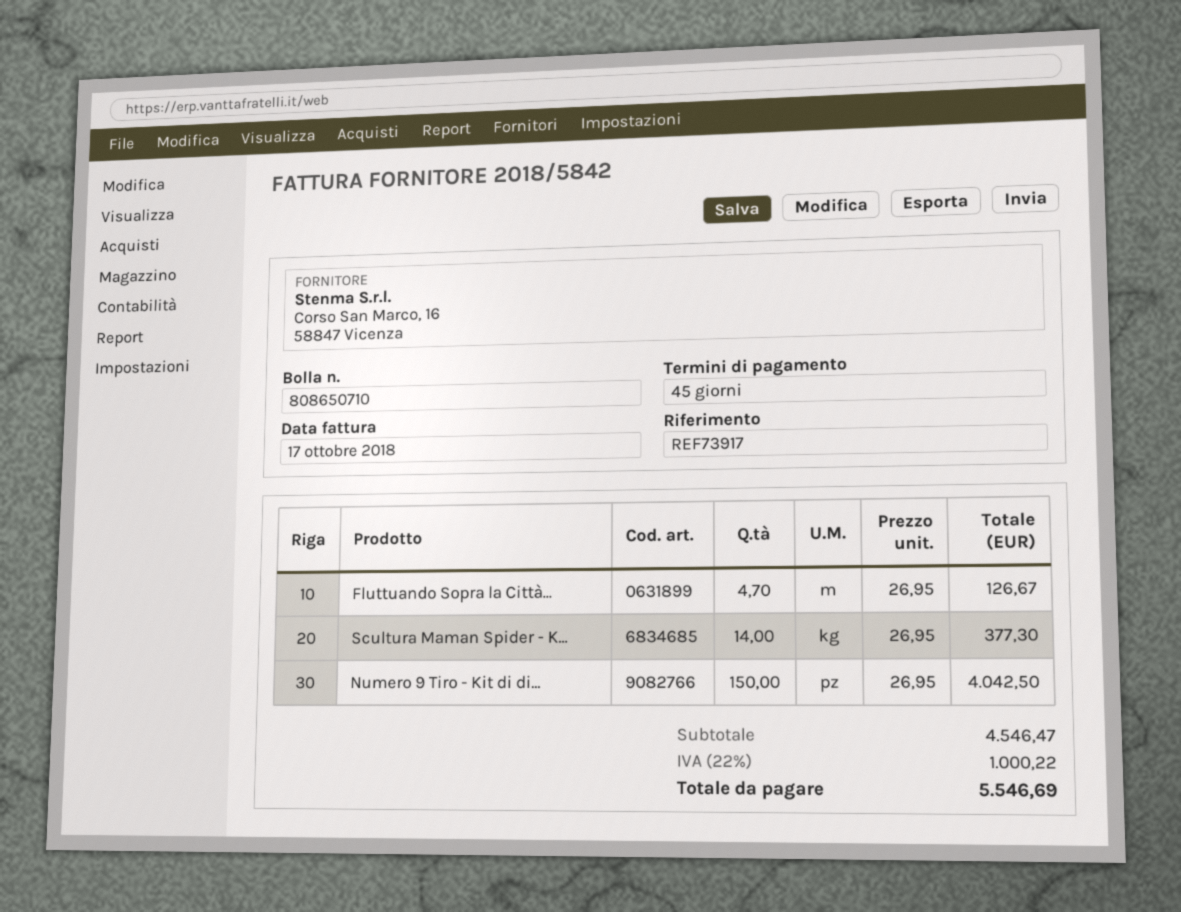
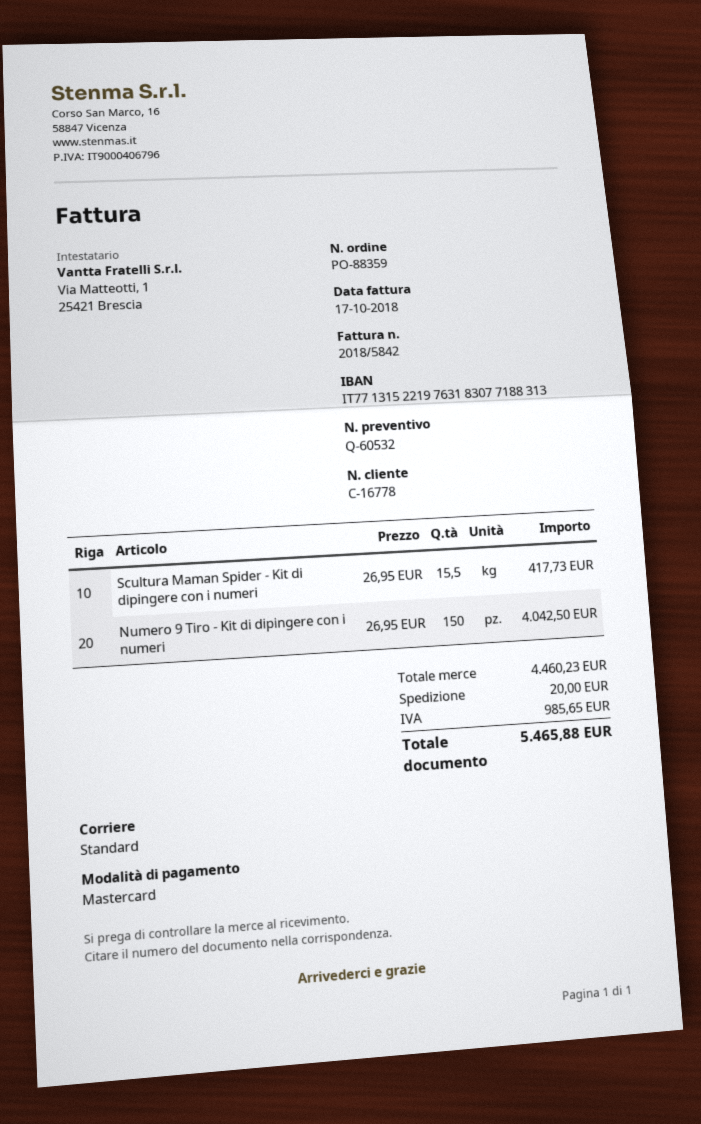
Fluttuando Sopra la Città...: 4.7 x 26.95 = 126.67 -> none
Scultura Maman Spider - K...: 14 x 26.95 = 377.30 -> 15.5 x 26.95 = 417.73
subtotal: 4546.47 -> 4460.23
shipping: none -> 20.00
tax: 1000.22 -> 985.65
total: 5546.69 -> 5465.88

